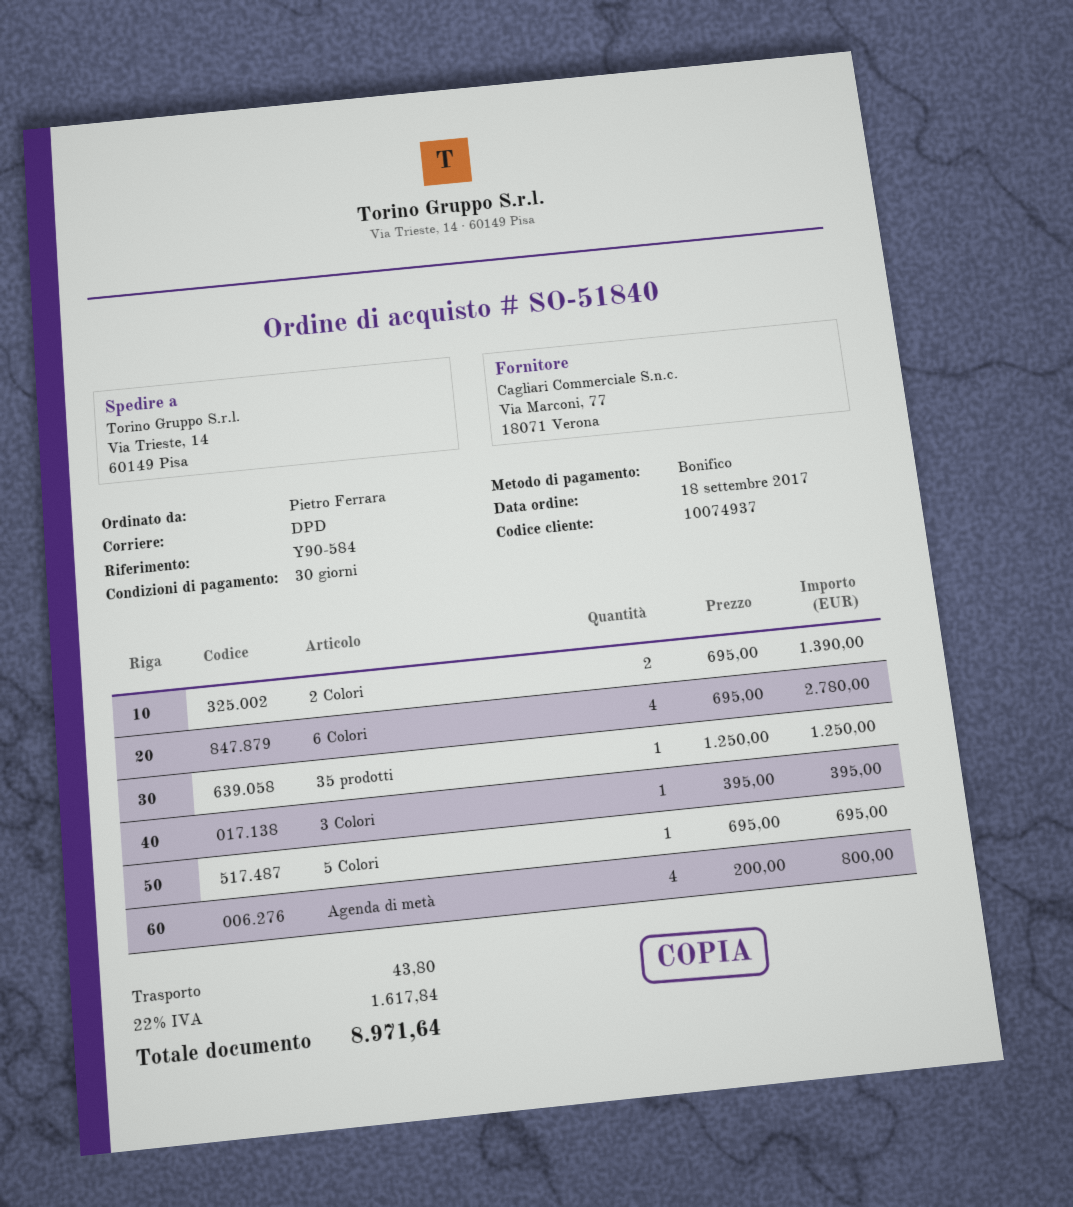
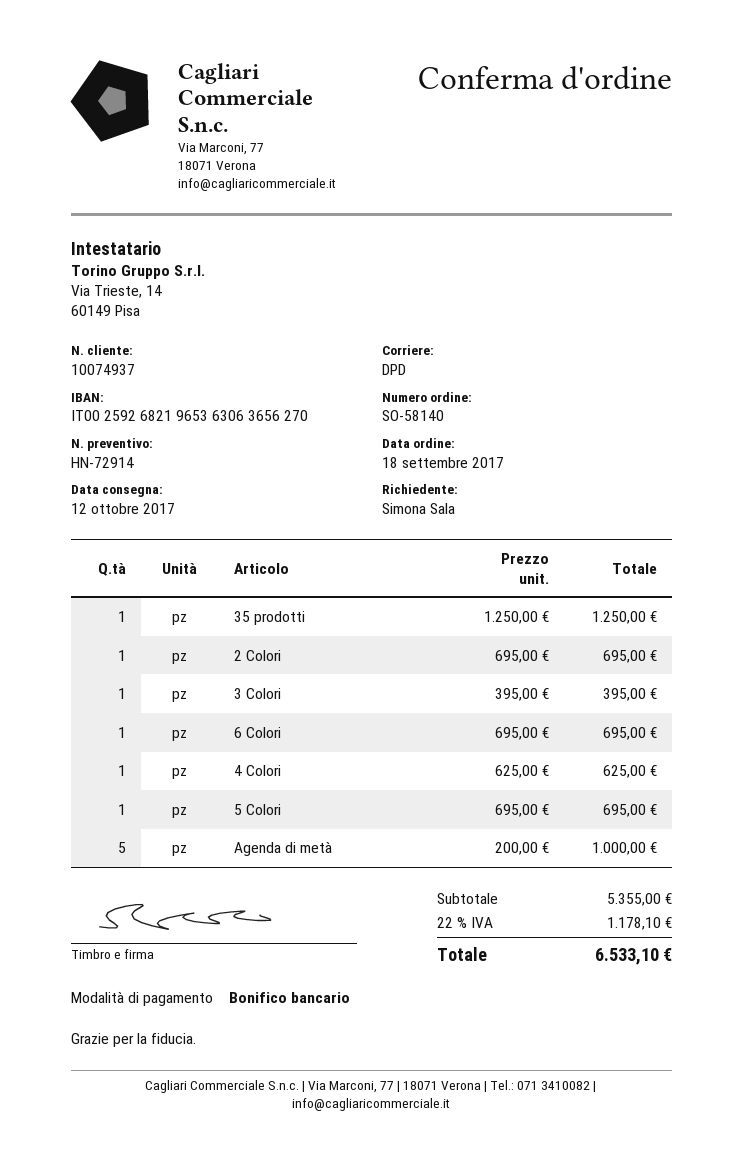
order number: SO-51840 -> SO-58140
ordered by: Pietro Ferrara -> Simona Sala
2 Colori: 2 x 695.00 = 1390.00 -> 1 x 695.00 = 695.00
6 Colori: 4 x 695.00 = 2780.00 -> 1 x 695.00 = 695.00
Agenda di metà: 4 x 200.00 = 800.00 -> 5 x 200.00 = 1000.00
4 Colori: none -> 1 x 625.00 = 625.00
shipping: 43.80 -> none
tax: 22% = 1617.84 -> 22% = 1178.10
total: 8971.64 -> 6533.10

